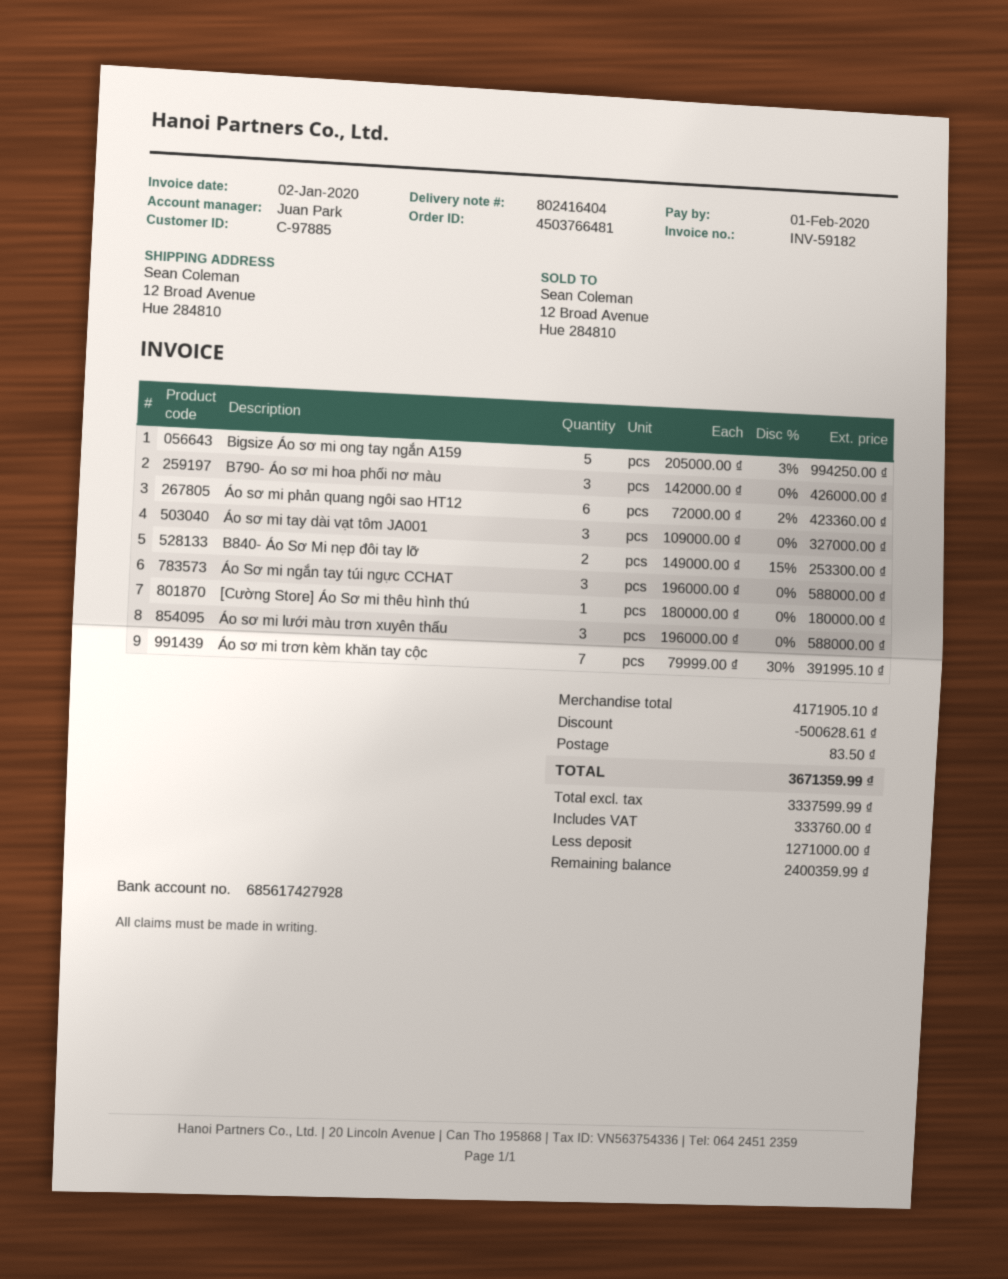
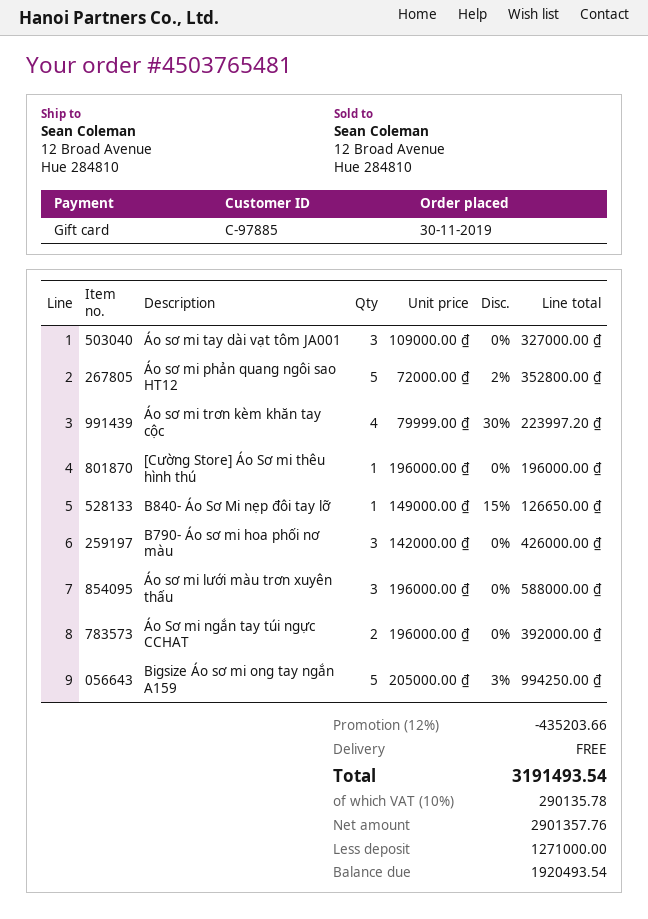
order number: 4503766481 -> 4503765481
Áo sơ mi phản quang ngôi sao HT12: 6 x 72000.00 - 2% = 423360.00 -> 5 x 72000.00 - 2% = 352800.00
B840- Áo Sơ Mi nẹp đôi tay lỡ: 2 x 149000.00 - 15% = 253300.00 -> 1 x 149000.00 - 15% = 126650.00
Áo Sơ mi ngắn tay túi ngực CCHAT: 3 x 196000.00 = 588000.00 -> 2 x 196000.00 = 392000.00
[Cường Store] Áo Sơ mi thêu hình thú: 1 x 180000.00 = 180000.00 -> 1 x 196000.00 = 196000.00
Áo sơ mi trơn kèm khăn tay cộc: 7 x 79999.00 - 30% = 391995.10 -> 4 x 79999.00 - 30% = 223997.20
discount: 500628.61 -> 435203.66
shipping: 83.50 -> 0.00
net: 3337599.99 -> 2901357.76
tax: 333760.00 -> 290135.78
total: 3671359.99 -> 3191493.54
balance: 2400359.99 -> 1920493.54

